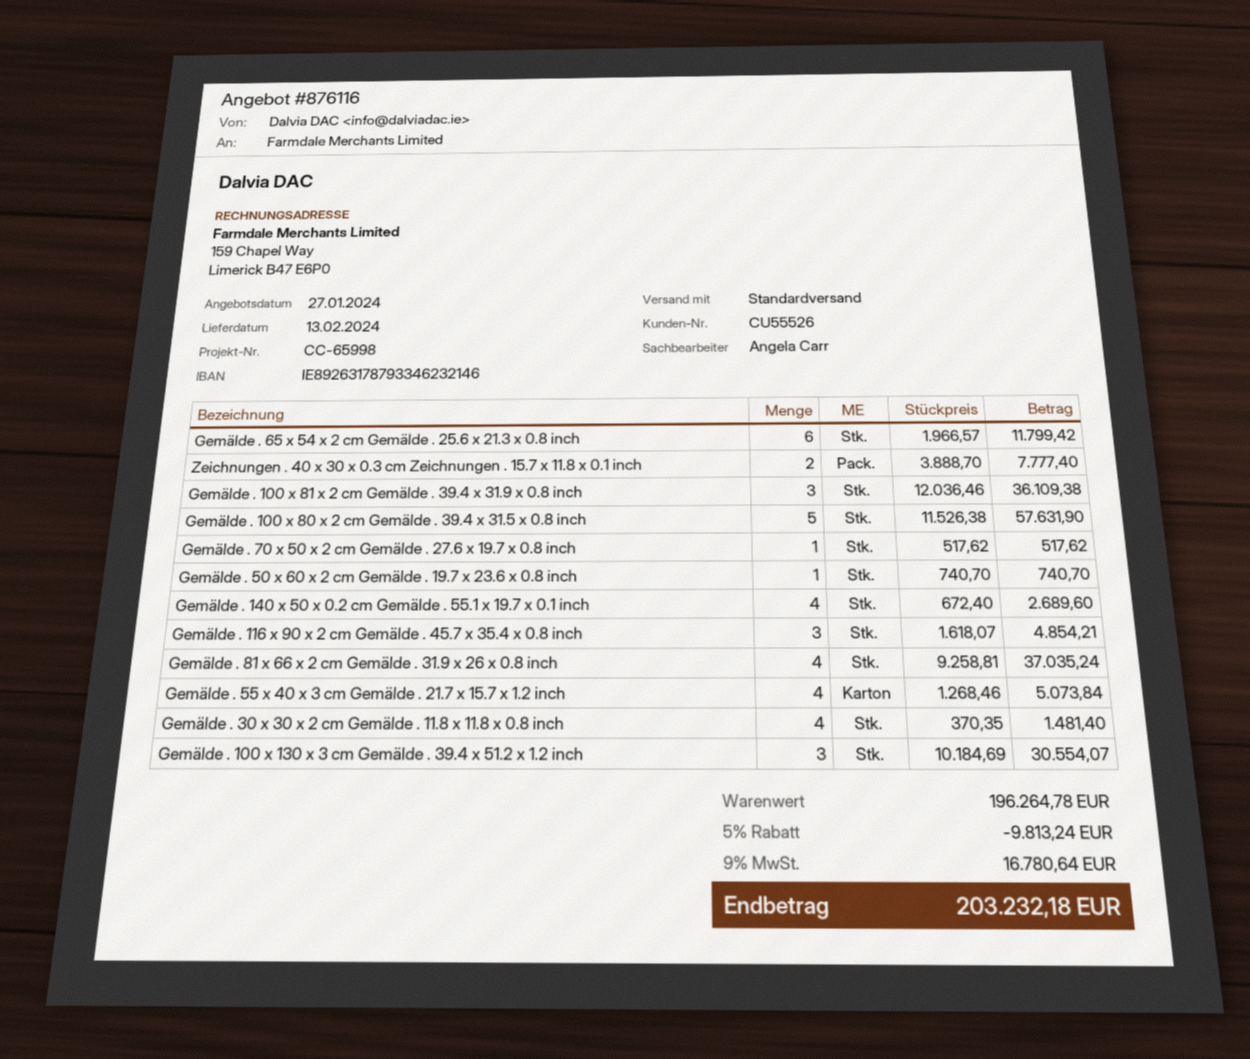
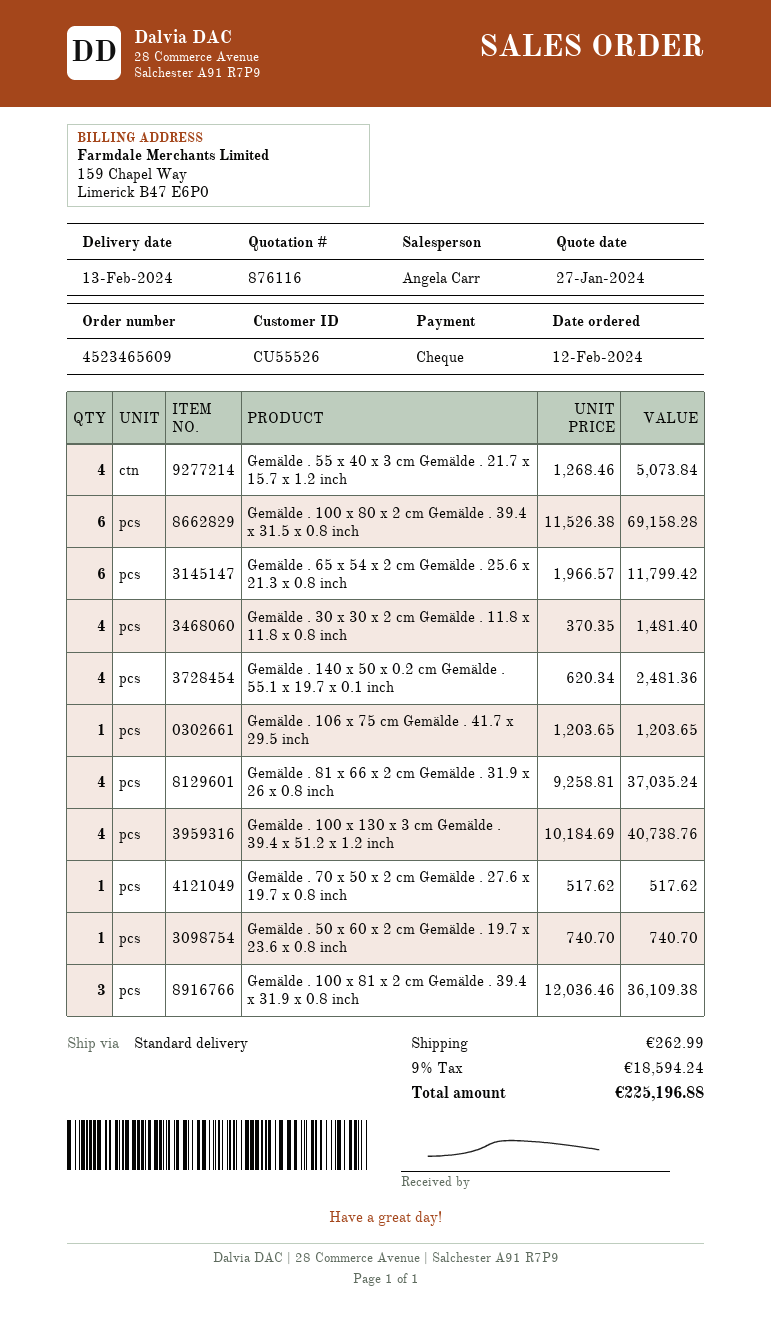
Zeichnungen . 40 x 30 x 0.3 cm Zeichnungen . 15.7 x 11.8 x 0.1 inch: 2 x 3888.70 = 7777.40 -> none
Gemälde . 100 x 80 x 2 cm Gemälde . 39.4 x 31.5 x 0.8 inch: 5 x 11526.38 = 57631.90 -> 6 x 11526.38 = 69158.28
Gemälde . 140 x 50 x 0.2 cm Gemälde . 55.1 x 19.7 x 0.1 inch: 4 x 672.40 = 2689.60 -> 4 x 620.34 = 2481.36
Gemälde . 116 x 90 x 2 cm Gemälde . 45.7 x 35.4 x 0.8 inch: 3 x 1618.07 = 4854.21 -> none
Gemälde . 100 x 130 x 3 cm Gemälde . 39.4 x 51.2 x 1.2 inch: 3 x 10184.69 = 30554.07 -> 4 x 10184.69 = 40738.76
Gemälde . 106 x 75 cm Gemälde . 41.7 x 29.5 inch: none -> 1 x 1203.65 = 1203.65
discount: 5% = 9813.24 -> none
shipping: none -> 262.99
tax: 9% = 16780.64 -> 9% = 18594.24
total: 203232.18 -> 225196.88

